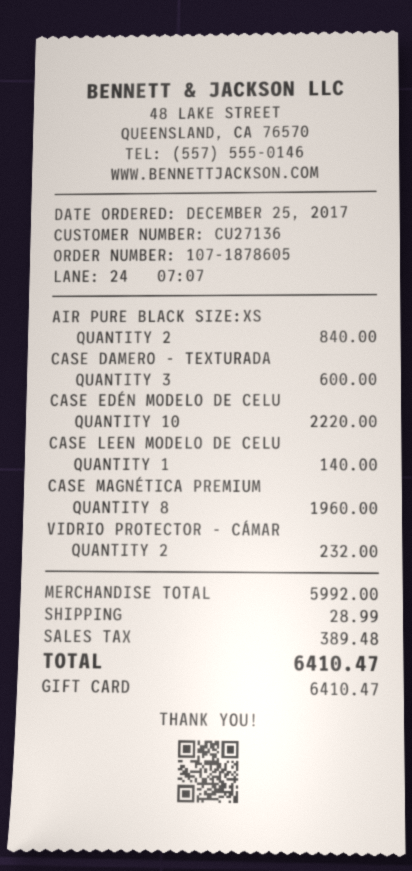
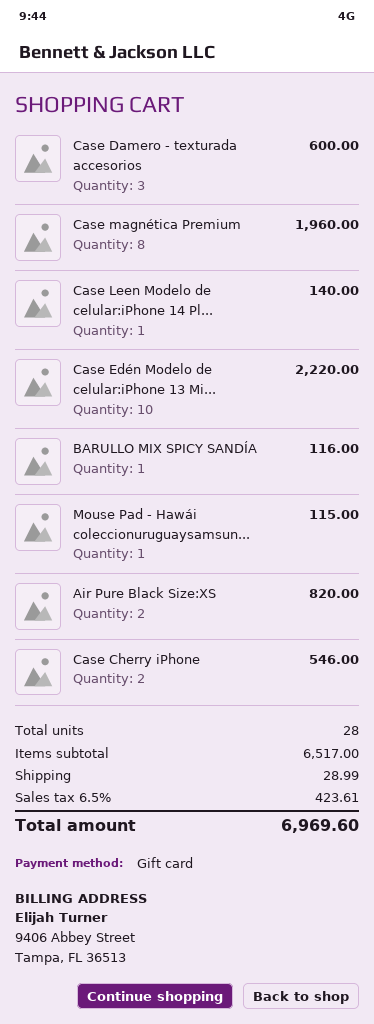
AIR PURE BLACK SIZE:XS: 2 for 840.00 -> 2 for 820.00
VIDRIO PROTECTOR - CÁMAR: 2 for 232.00 -> none
BARULLO MIX SPICY SANDÍA: none -> 1 for 116.00
Mouse Pad - Hawái coleccionuruguaysamsun...: none -> 1 for 115.00
Case Cherry iPhone: none -> 2 for 546.00
subtotal: 5992.00 -> 6517.00
tax: 389.48 -> 423.61
total: 6410.47 -> 6969.60

